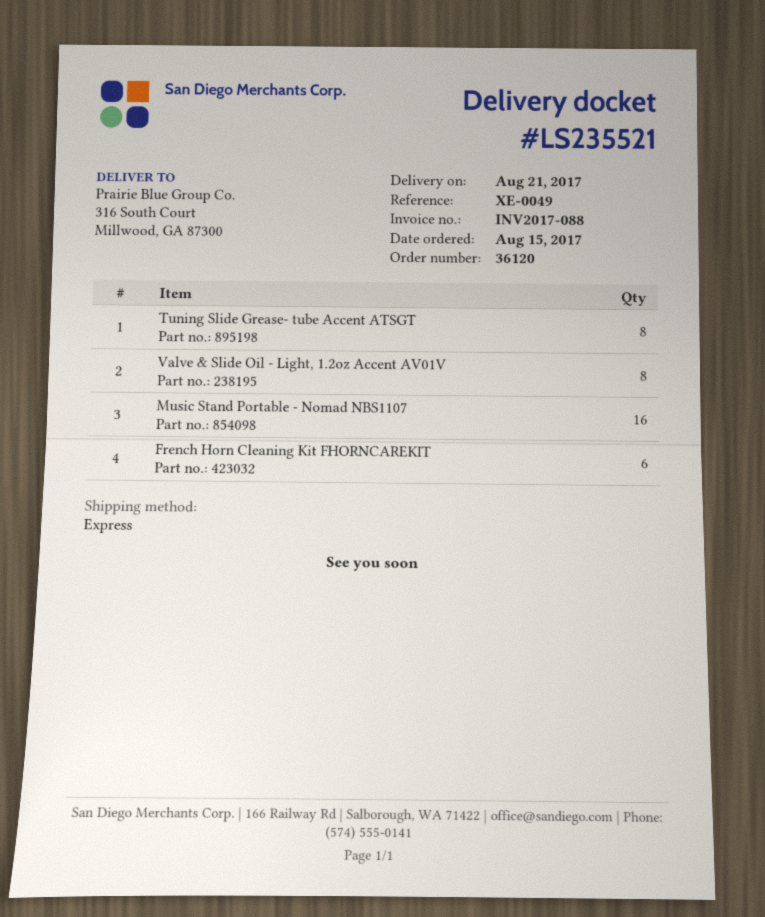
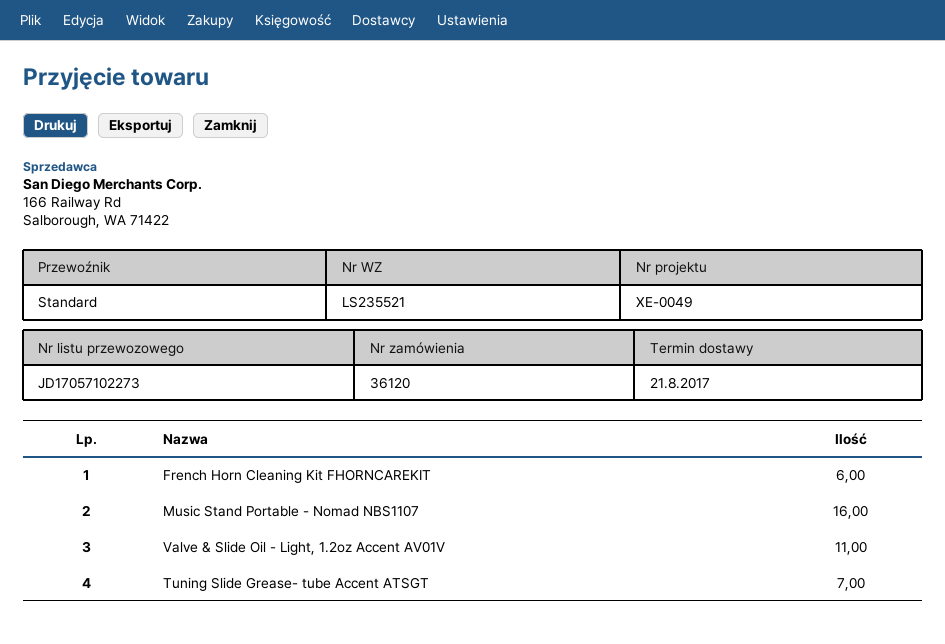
shipping method: express -> standard
Tuning Slide Grease- tube Accent ATSGT: 8 -> 7
Valve & Slide Oil - Light, 1.2oz Accent AV01V: 8 -> 11

